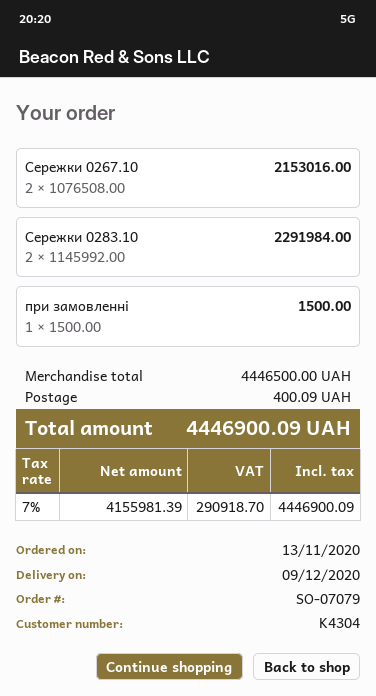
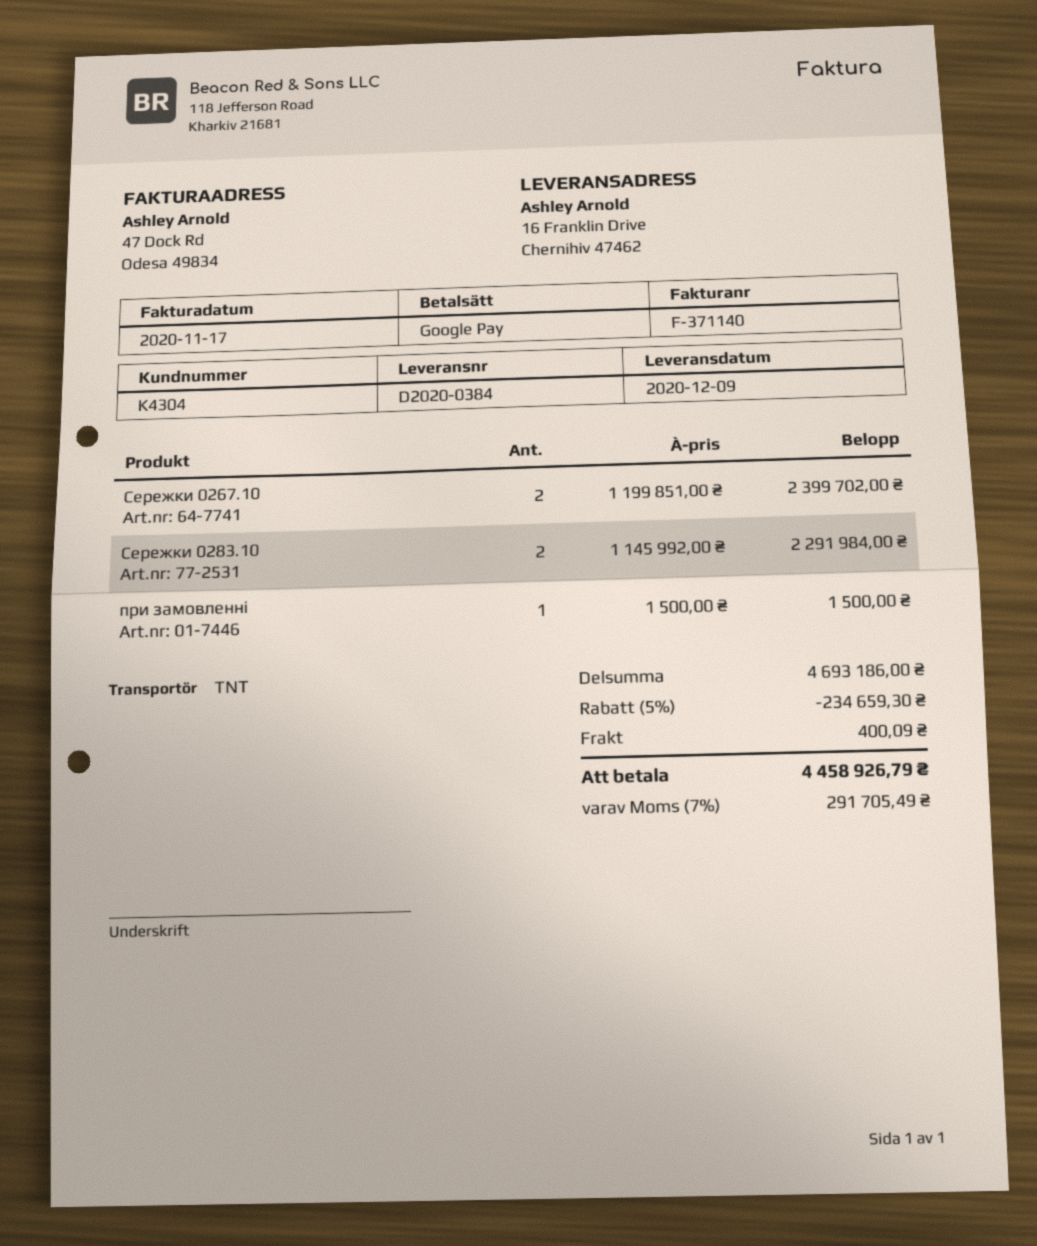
Сережки 0267.10: 2 x 1076508.00 = 2153016.00 -> 2 x 1199851.00 = 2399702.00
subtotal: 4446500.00 -> 4693186.00
discount: none -> 5% = 234659.30
tax: 7% = 290918.70 -> 7% = 291705.49
total: 4446900.09 -> 4458926.79

